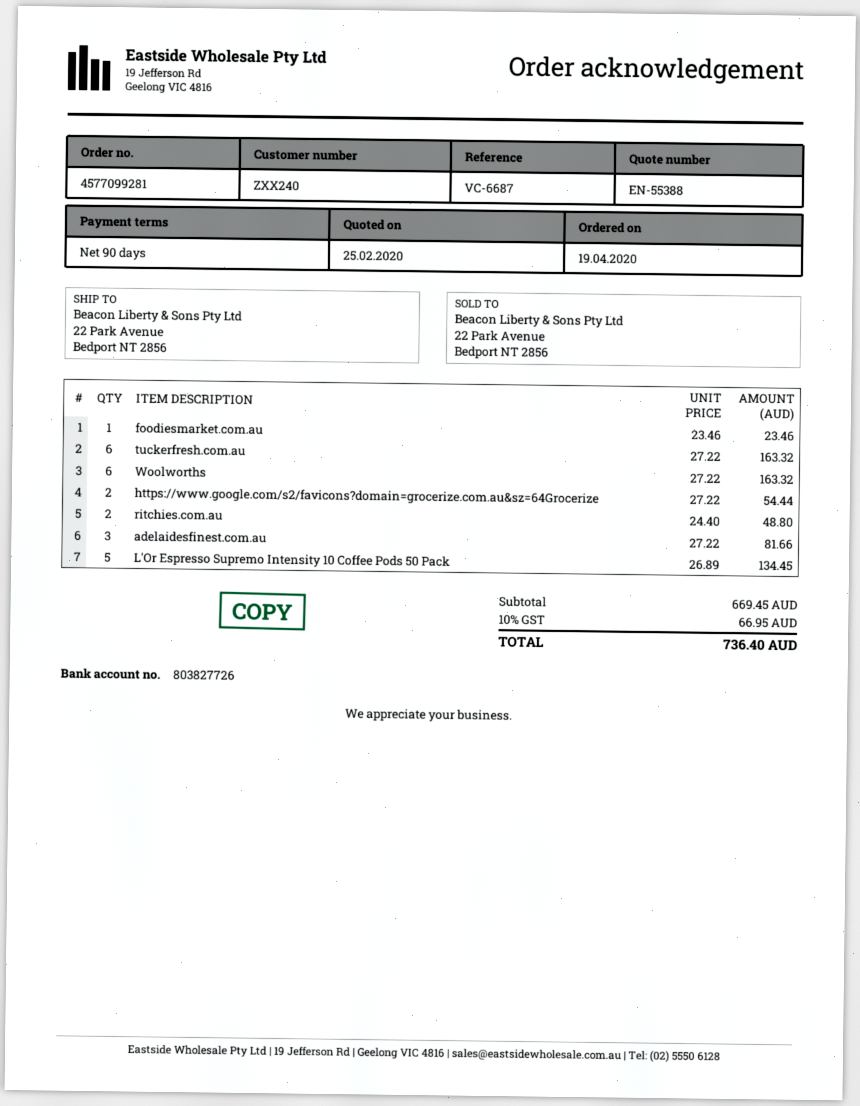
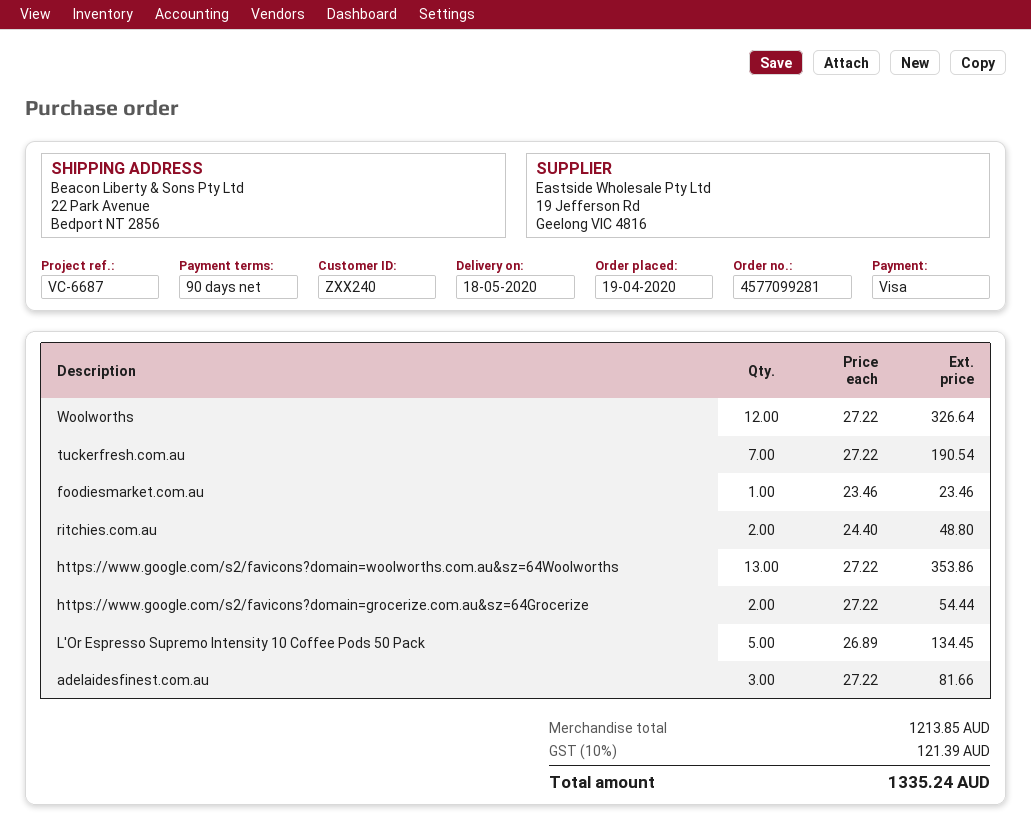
tuckerfresh.com.au: 6 x 27.22 = 163.32 -> 7 x 27.22 = 190.54
Woolworths: 6 x 27.22 = 163.32 -> 12 x 27.22 = 326.64
https://www.google.com/s2/favicons?domain=woolworths.com.au&sz=64Woolworths: none -> 13 x 27.22 = 353.86
subtotal: 669.45 -> 1213.85
tax: 10% = 66.95 -> 10% = 121.39
total: 736.40 -> 1335.24

